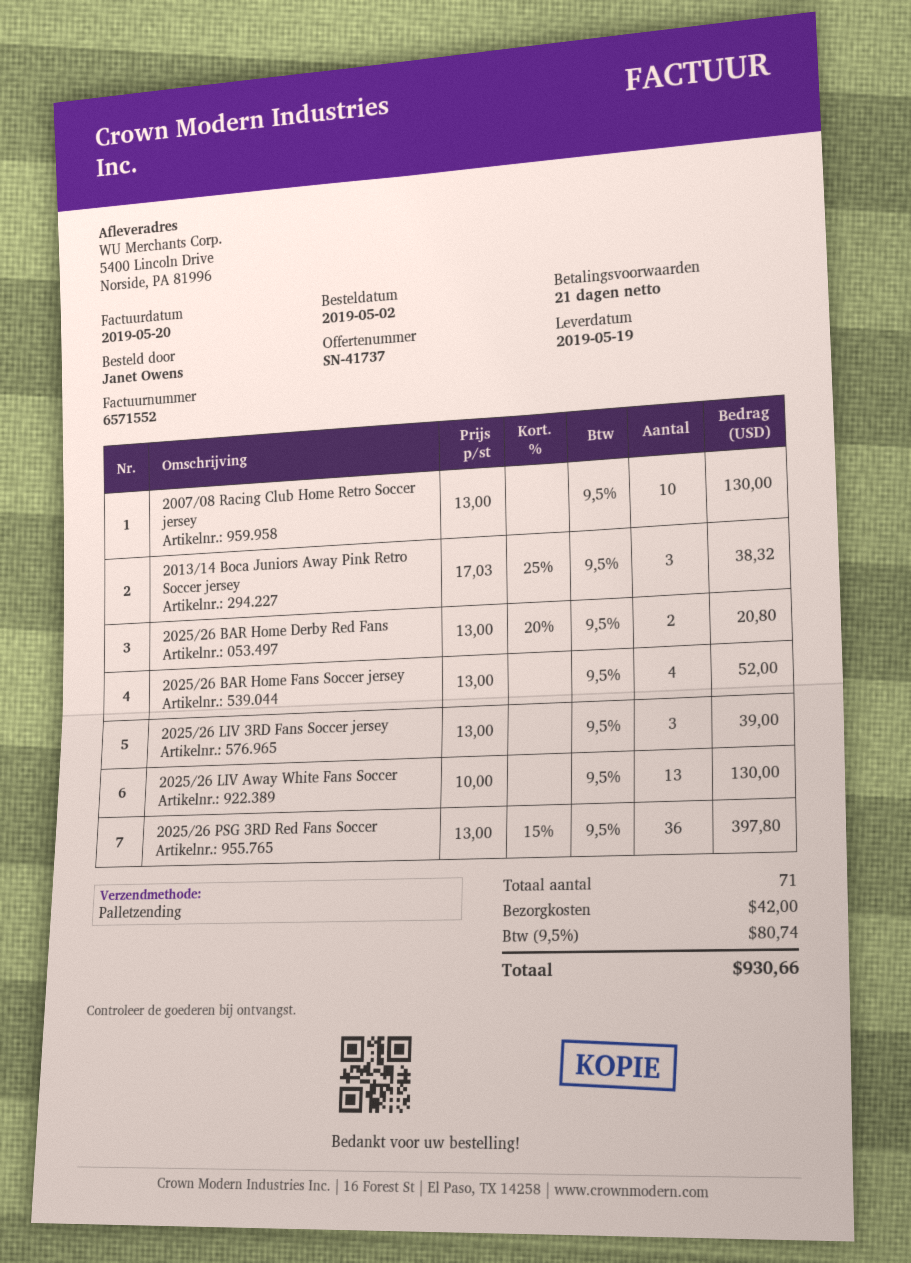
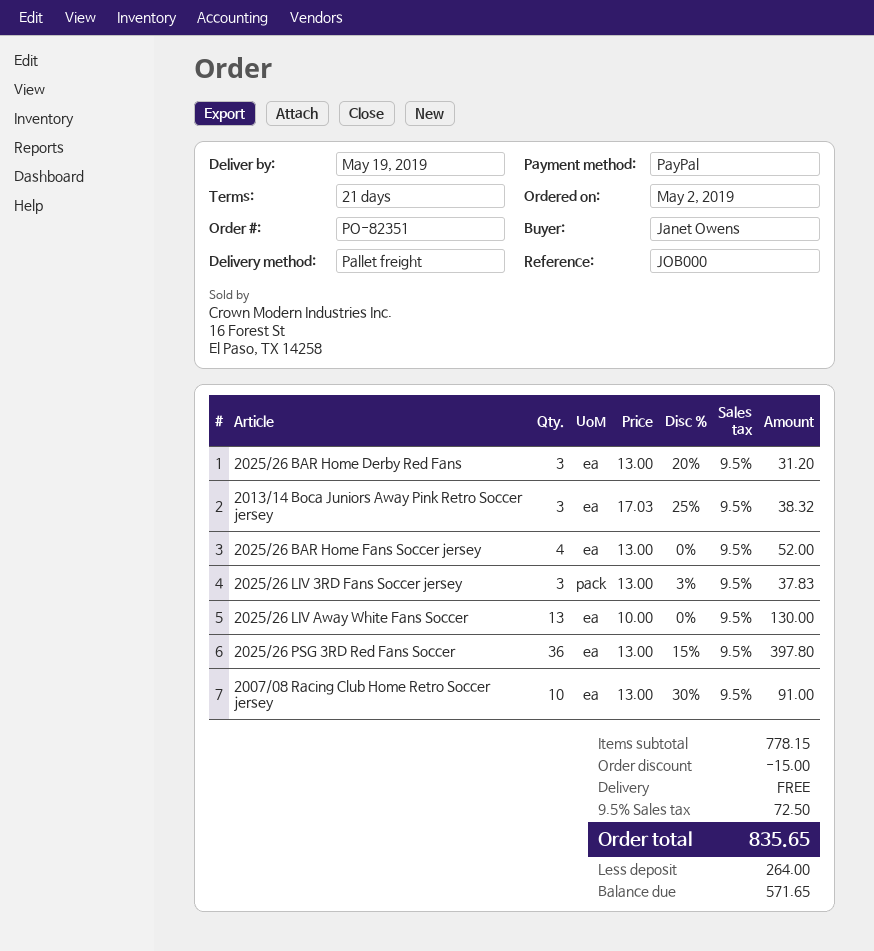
2007/08 Racing Club Home Retro Soccer jersey: 10 x 13.00 = 130.00 -> 10 x 13.00 - 30% = 91.00
2025/26 BAR Home Derby Red Fans: 2 x 13.00 - 20% = 20.80 -> 3 x 13.00 - 20% = 31.20
2025/26 LIV 3RD Fans Soccer jersey: 3 x 13.00 = 39.00 -> 3 x 13.00 - 3% = 37.83
discount: none -> 15.00
shipping: 42.00 -> 0.00
tax: 9.5% = 80.74 -> 9.5% = 72.50
total: 930.66 -> 835.65

